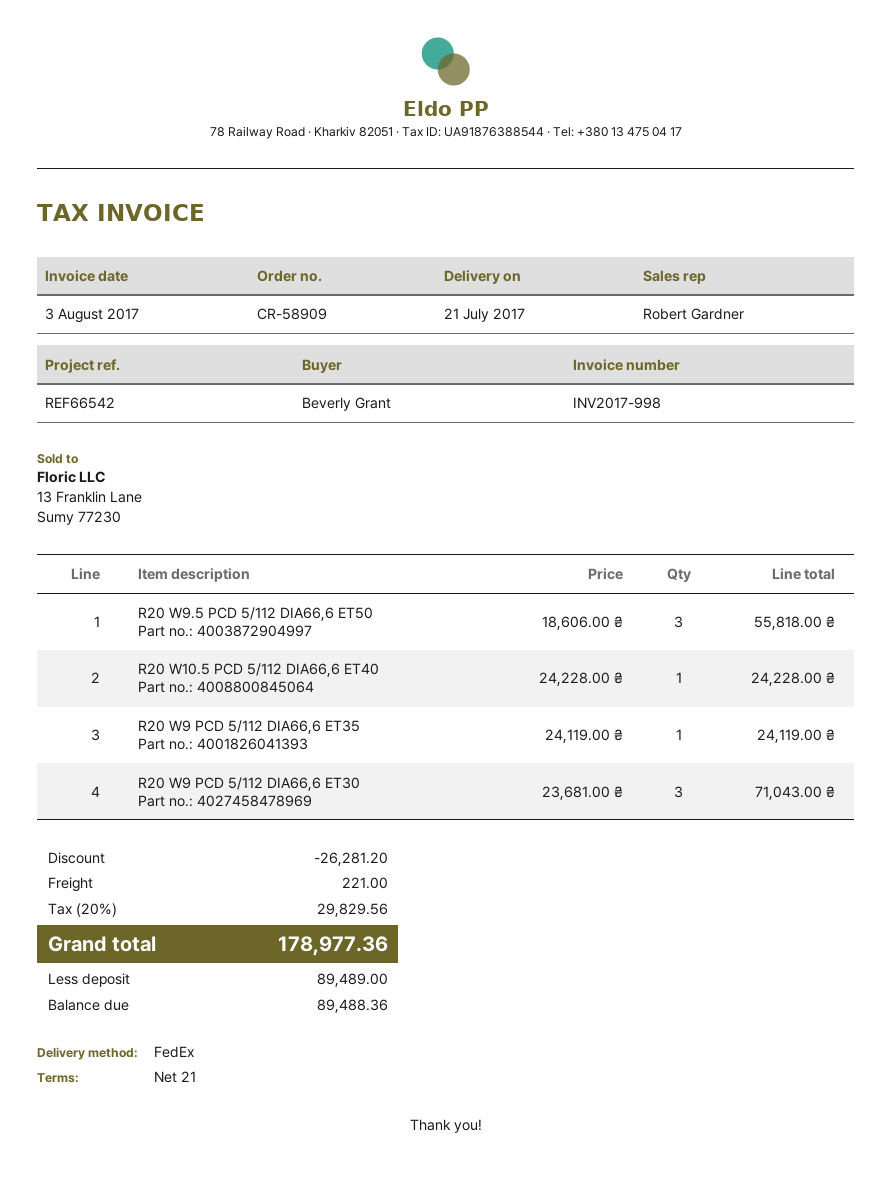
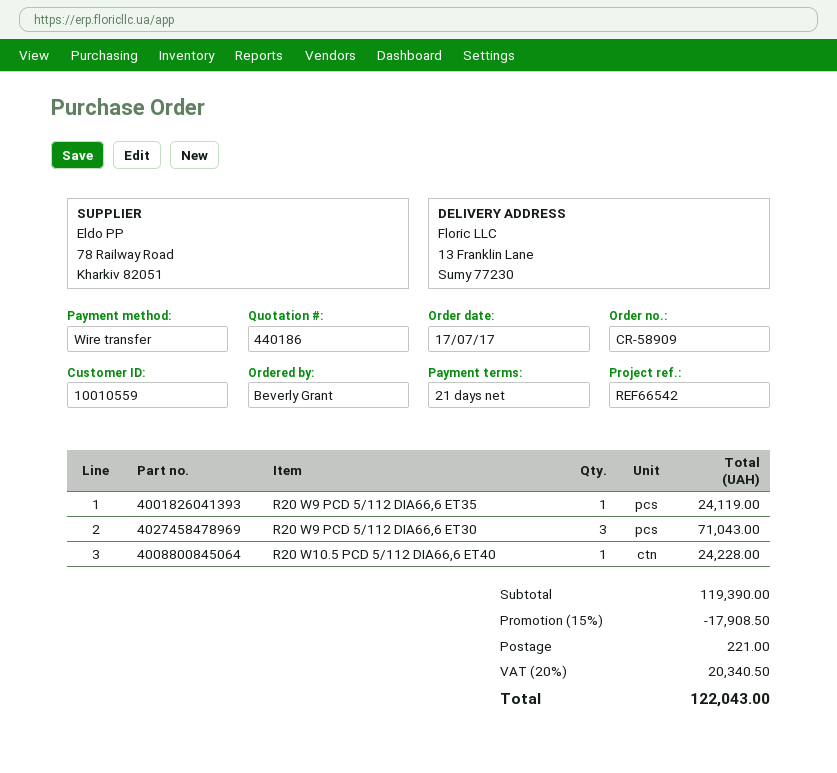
R20 W9.5 PCD 5/112 DIA66,6 ET50: 3 for 55818.00 -> none
discount: 26281.20 -> 17908.50
tax: 20% = 29829.56 -> 20% = 20340.50
total: 178977.36 -> 122043.00

